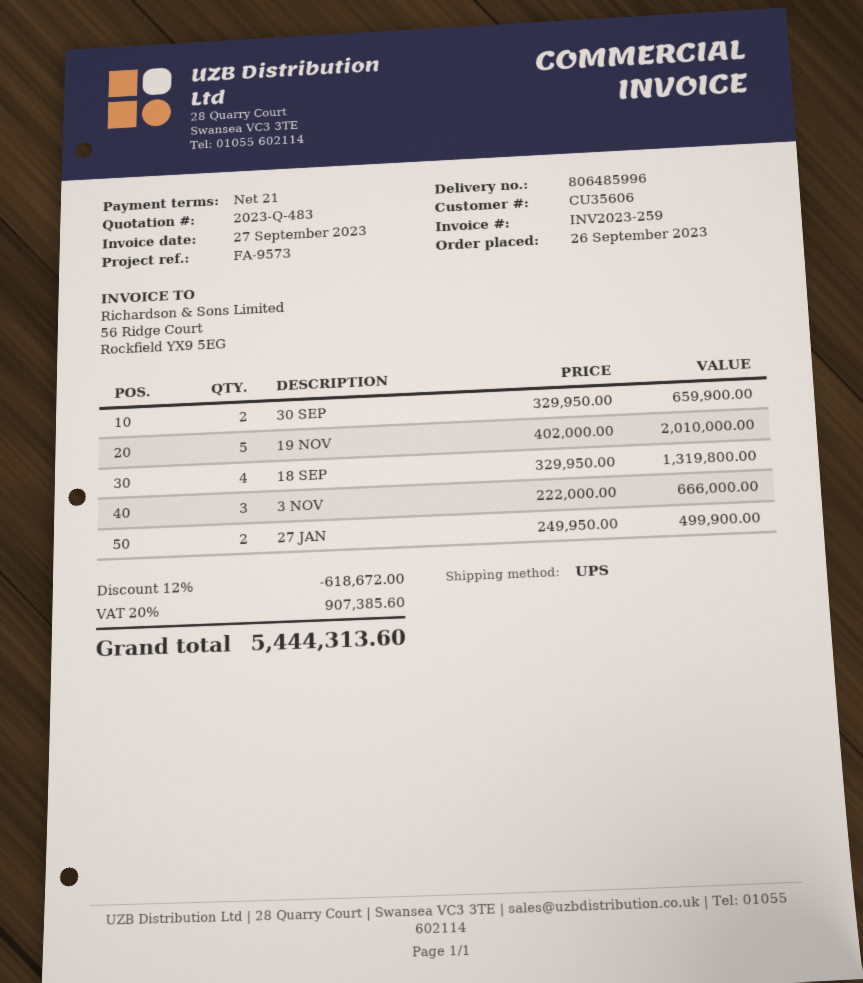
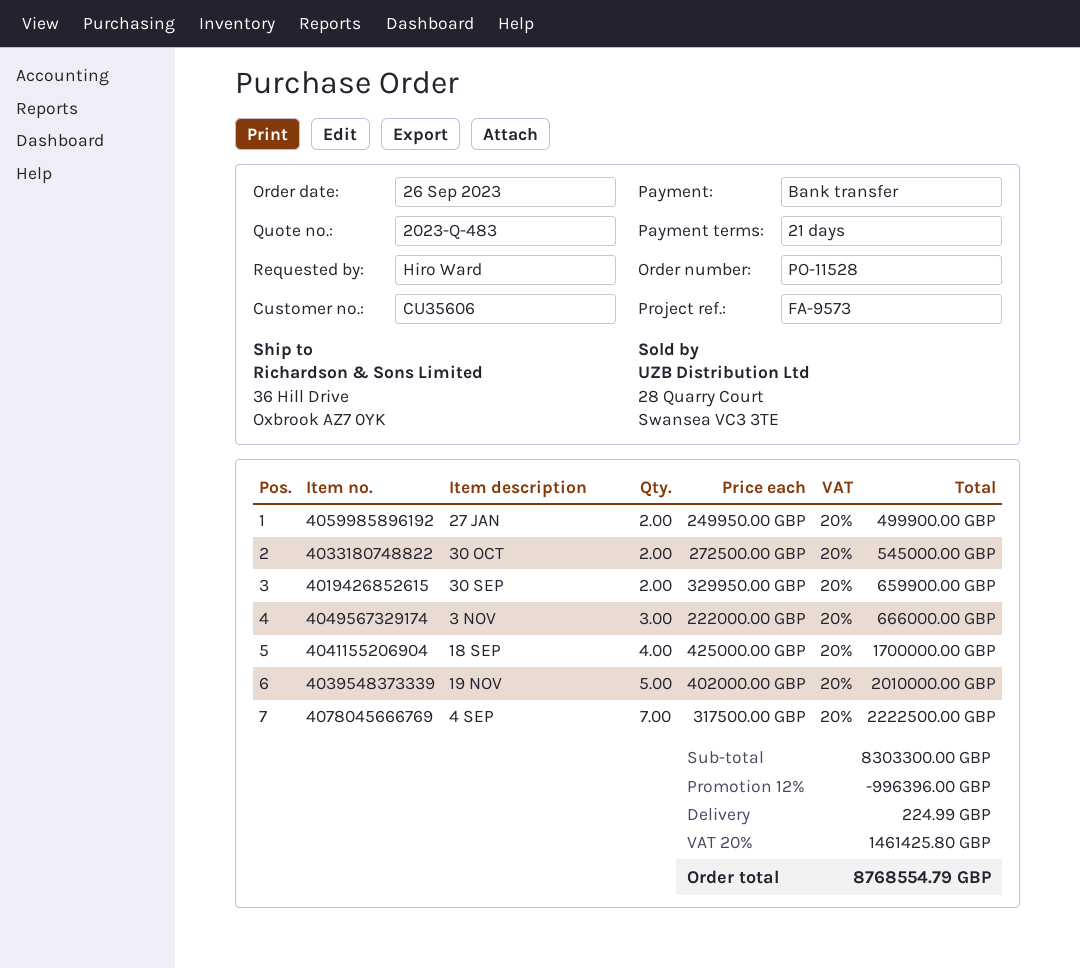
18 SEP: 4 x 329950.00 = 1319800.00 -> 4 x 425000.00 = 1700000.00
30 OCT: none -> 2 x 272500.00 = 545000.00
4 SEP: none -> 7 x 317500.00 = 2222500.00
discount: 12% = 618672.00 -> 12% = 996396.00
shipping: none -> 224.99
tax: 20% = 907385.60 -> 20% = 1461425.80
total: 5444313.60 -> 8768554.79

